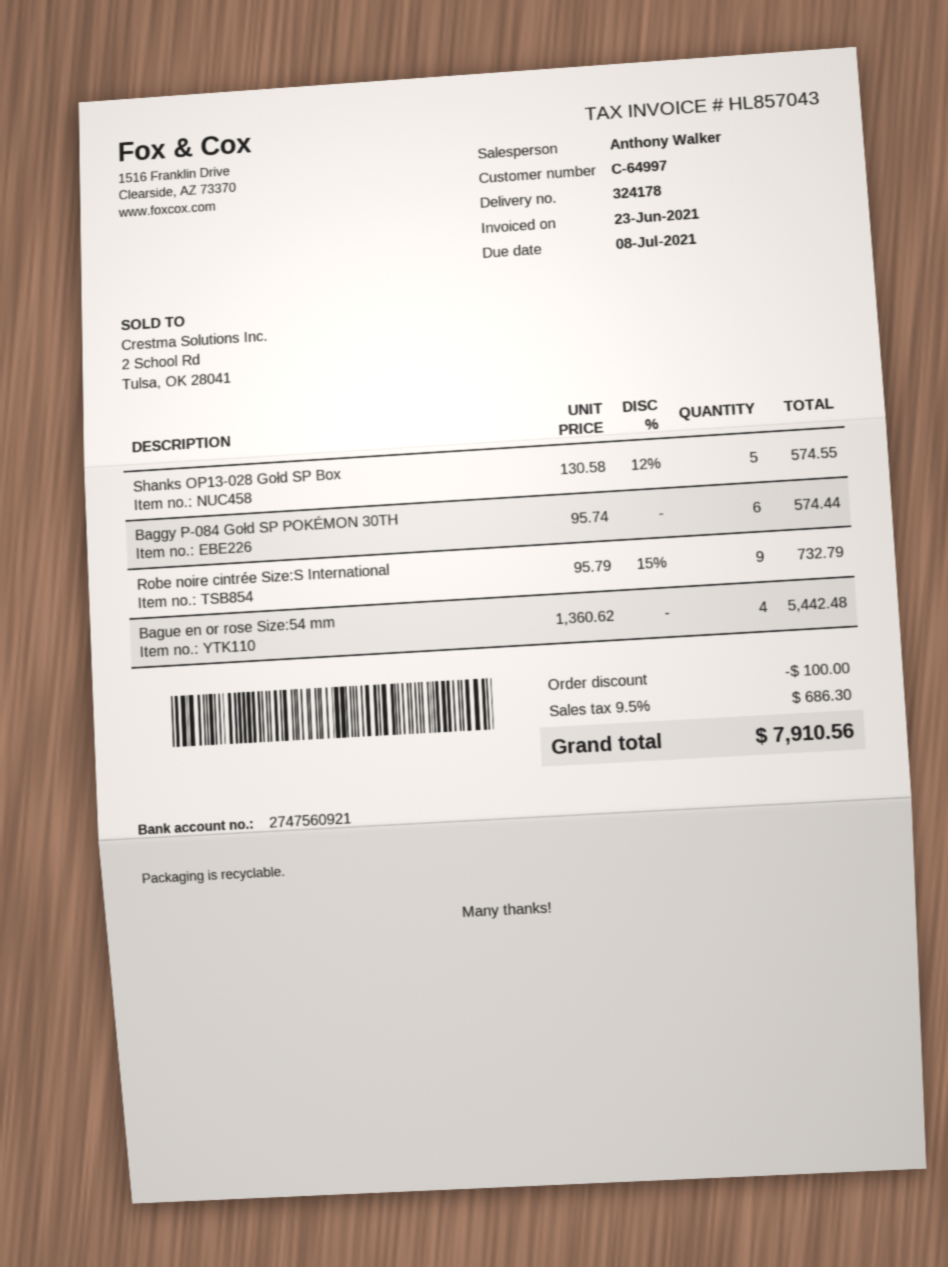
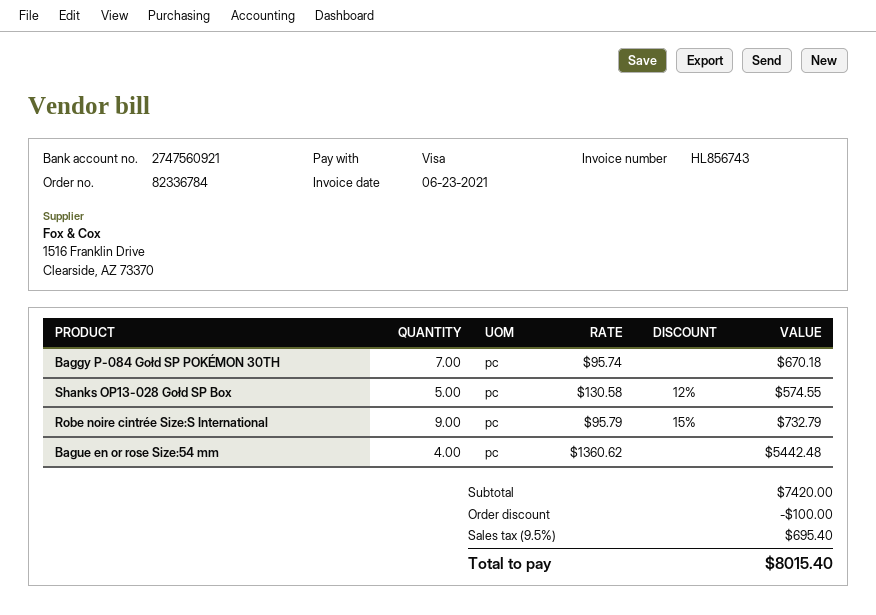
invoice number: HL857043 -> HL856743
Baggy P-084 Gołd SP POKÉMON 30TH: 6 x 95.74 = 574.44 -> 7 x 95.74 = 670.18
tax: 9.5% = 686.30 -> 9.5% = 695.40
total: 7910.56 -> 8015.40

